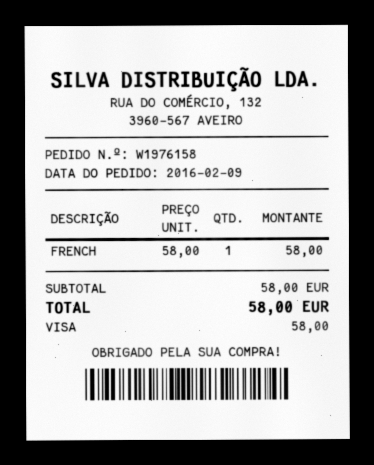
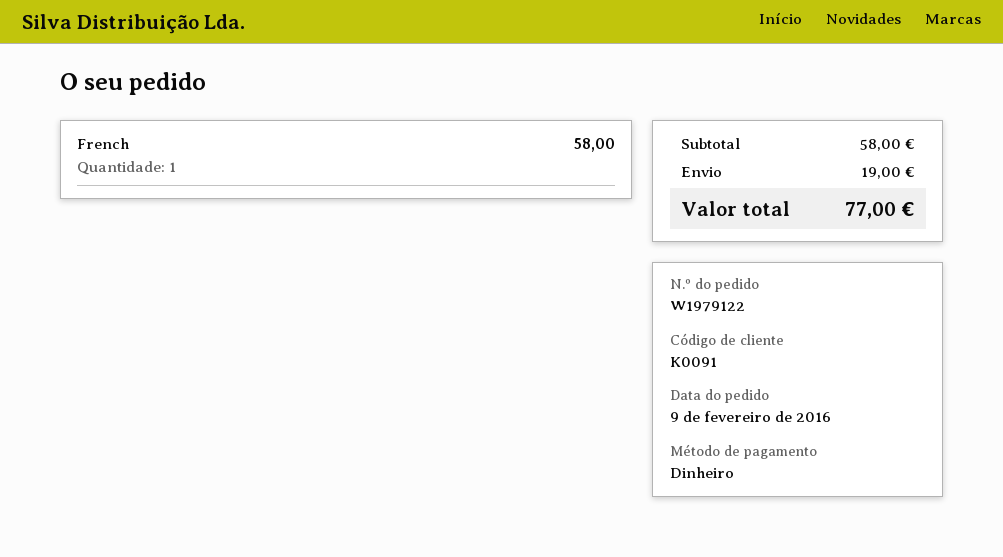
order number: W1976158 -> W1979122
payment method: Visa -> cash
shipping: none -> 19.00
total: 58.00 -> 77.00

